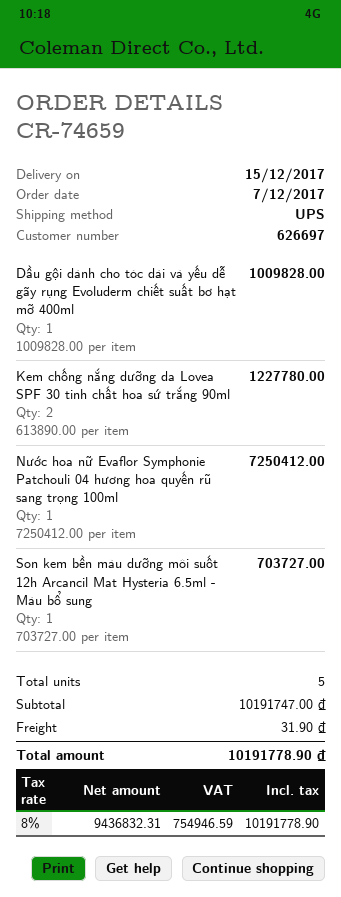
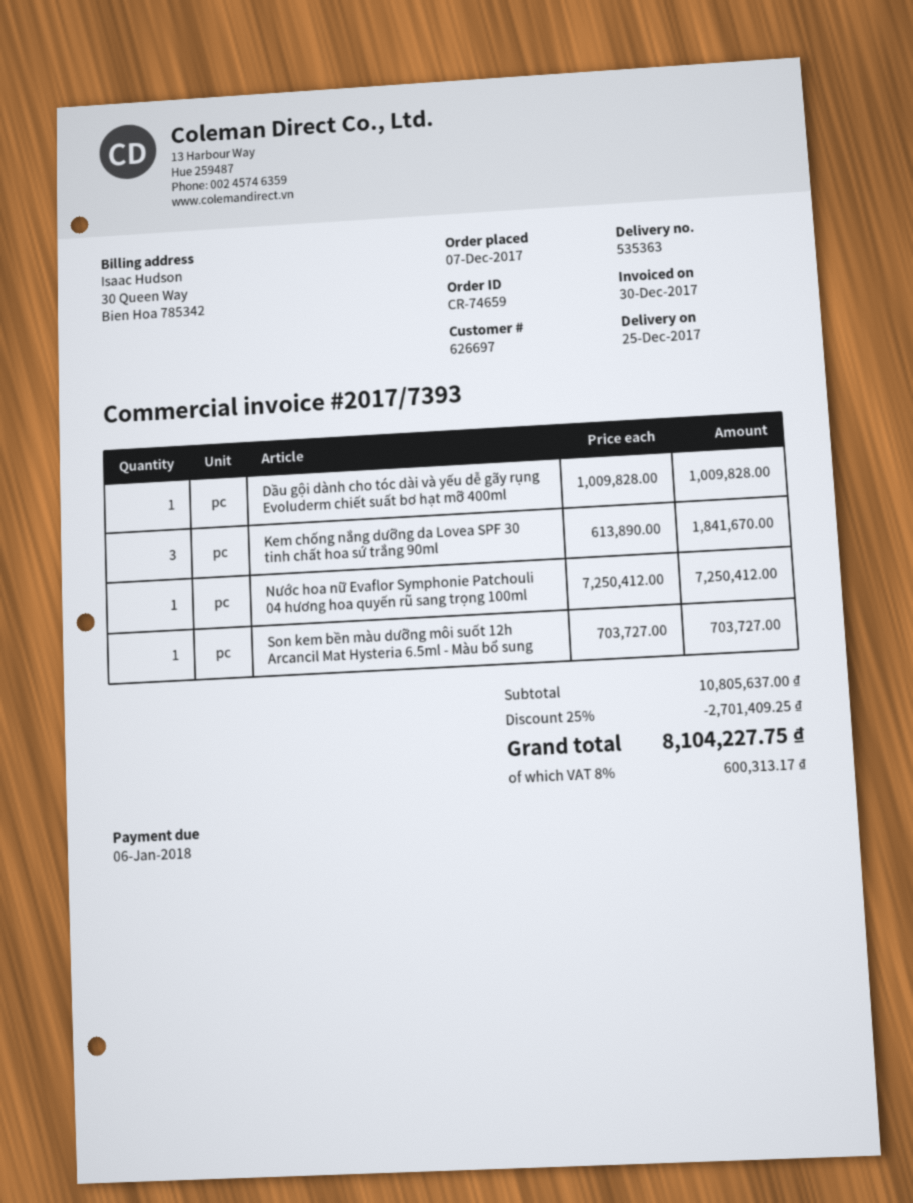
delivery date: 2017-12-15 -> 2017-12-25
Kem chống nắng dưỡng da Lovea SPF 30 tinh chất hoa sứ trắng 90ml: 2 x 613890.00 = 1227780.00 -> 3 x 613890.00 = 1841670.00
subtotal: 10191747.00 -> 10805637.00
discount: none -> 25% = 2701409.25
shipping: 31.90 -> none
tax: 8% = 754946.59 -> 8% = 600313.17
total: 10191778.90 -> 8104227.75

